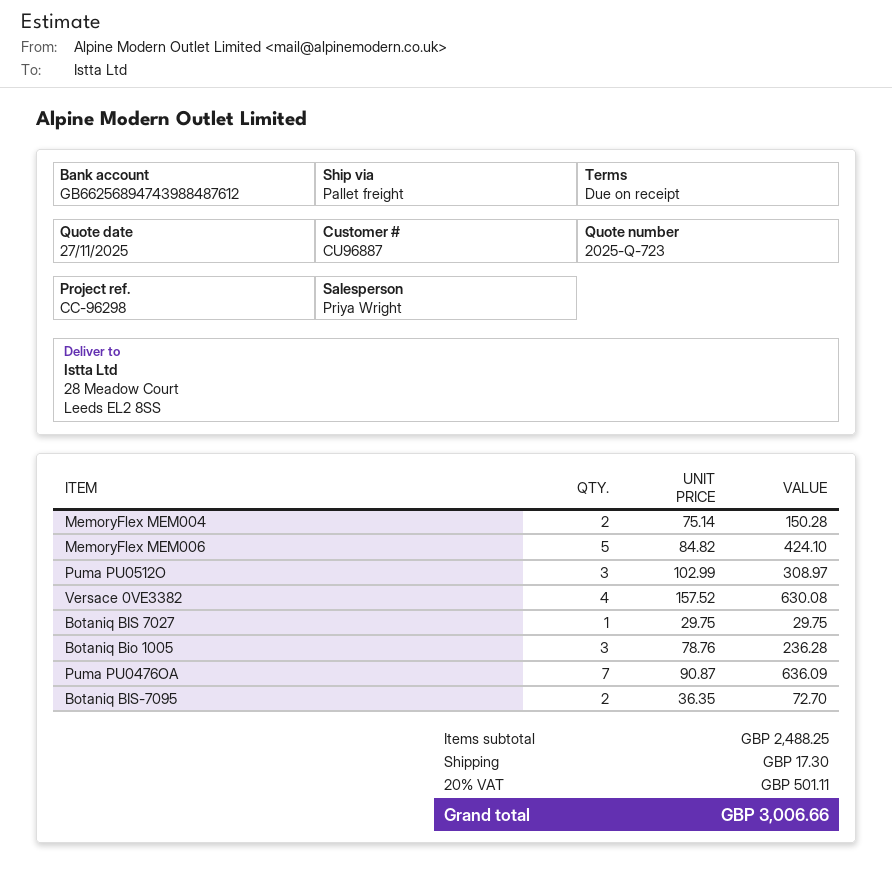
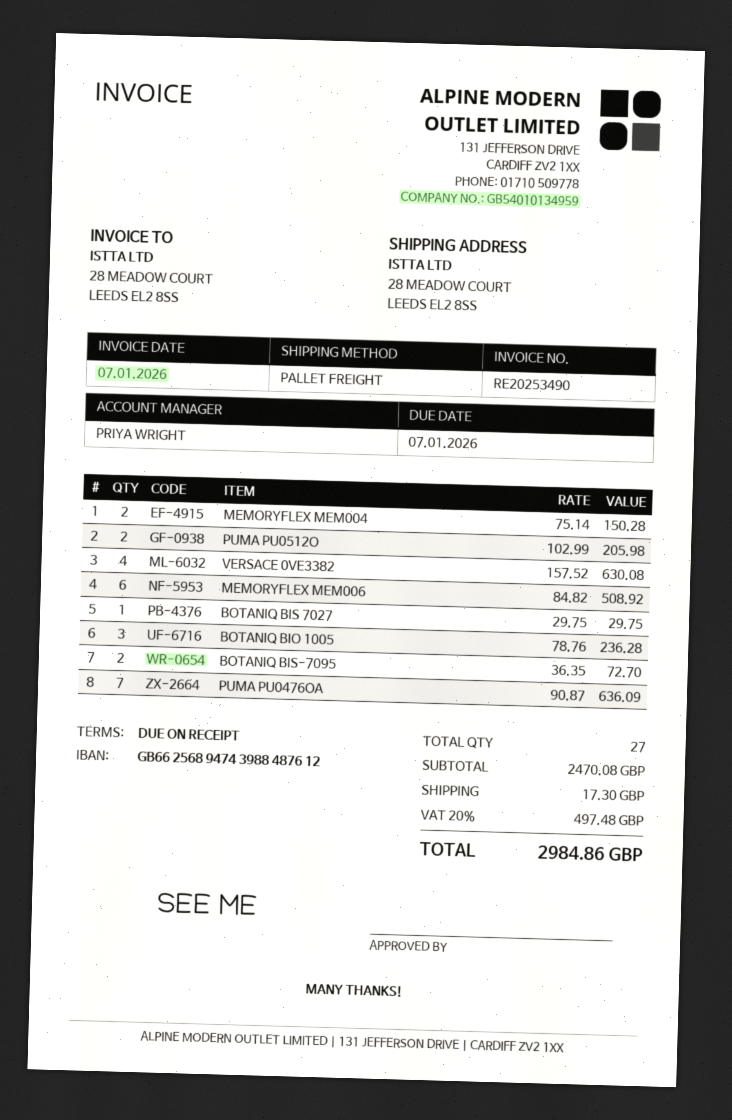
MemoryFlex MEM006: 5 x 84.82 = 424.10 -> 6 x 84.82 = 508.92
Puma PU0512O: 3 x 102.99 = 308.97 -> 2 x 102.99 = 205.98
subtotal: 2488.25 -> 2470.08
tax: 20% = 501.11 -> 20% = 497.48
total: 3006.66 -> 2984.86

